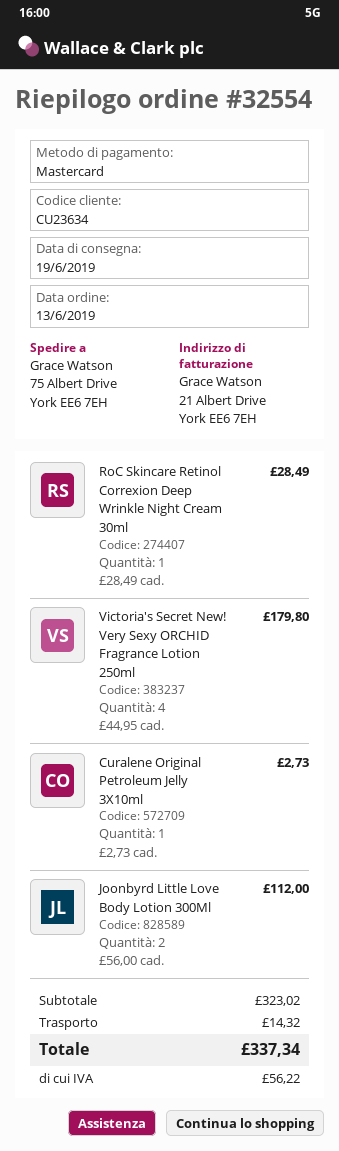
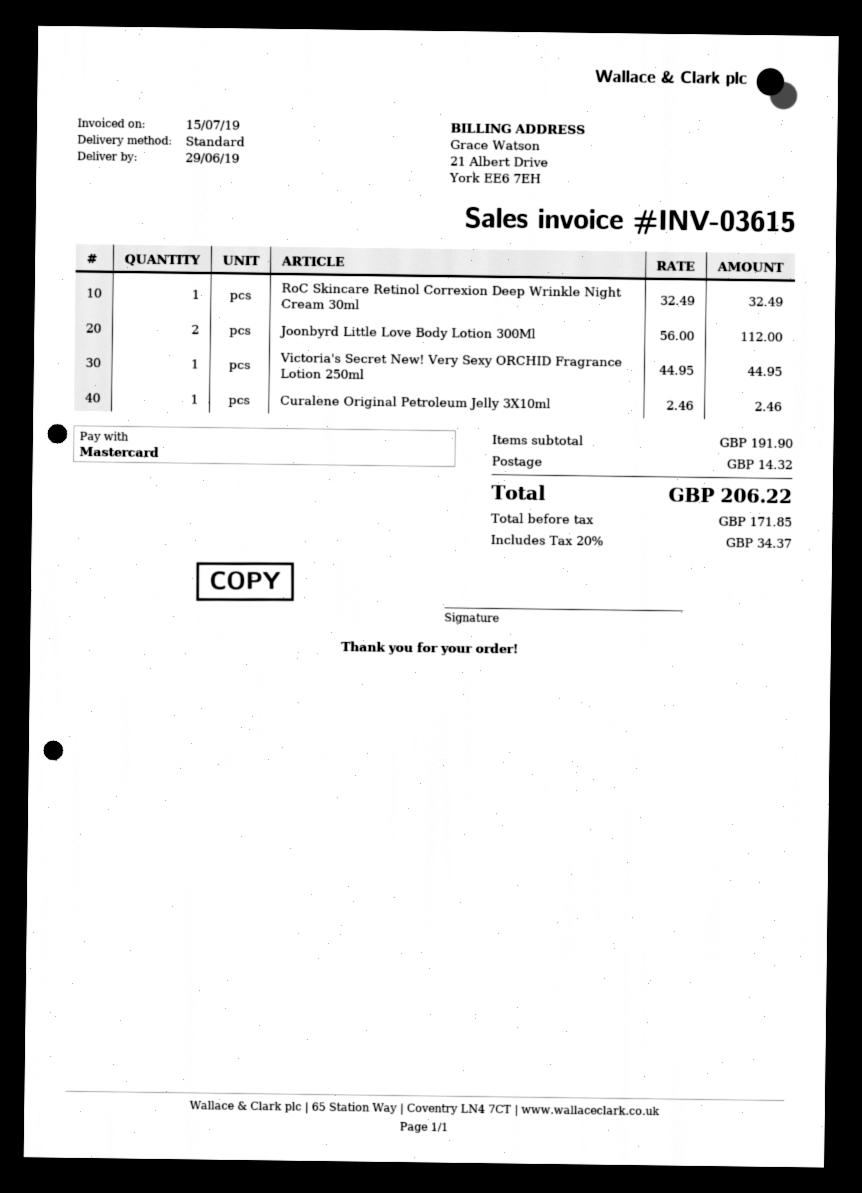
delivery date: 2019-06-19 -> 2019-06-29
RoC Skincare Retinol Correxion Deep Wrinkle Night Cream 30ml: 1 x 28.49 = 28.49 -> 1 x 32.49 = 32.49
Victoria's Secret New! Very Sexy ORCHID Fragrance Lotion 250ml: 4 x 44.95 = 179.80 -> 1 x 44.95 = 44.95
Curalene Original Petroleum Jelly 3X10ml: 1 x 2.73 = 2.73 -> 1 x 2.46 = 2.46
subtotal: 323.02 -> 191.90
tax: 56.22 -> 34.37
total: 337.34 -> 206.22

